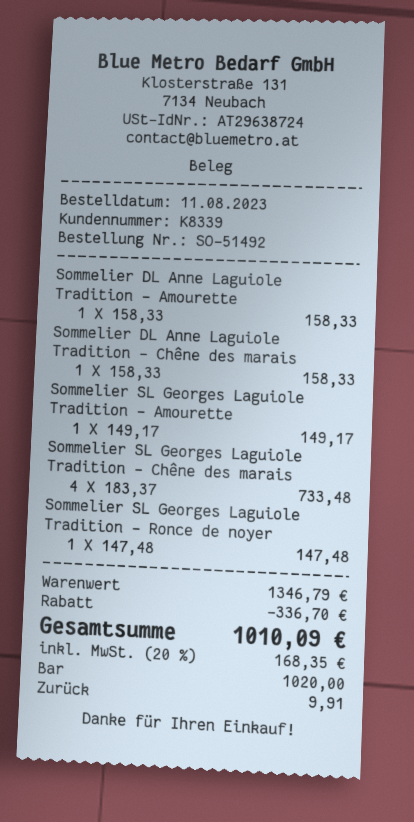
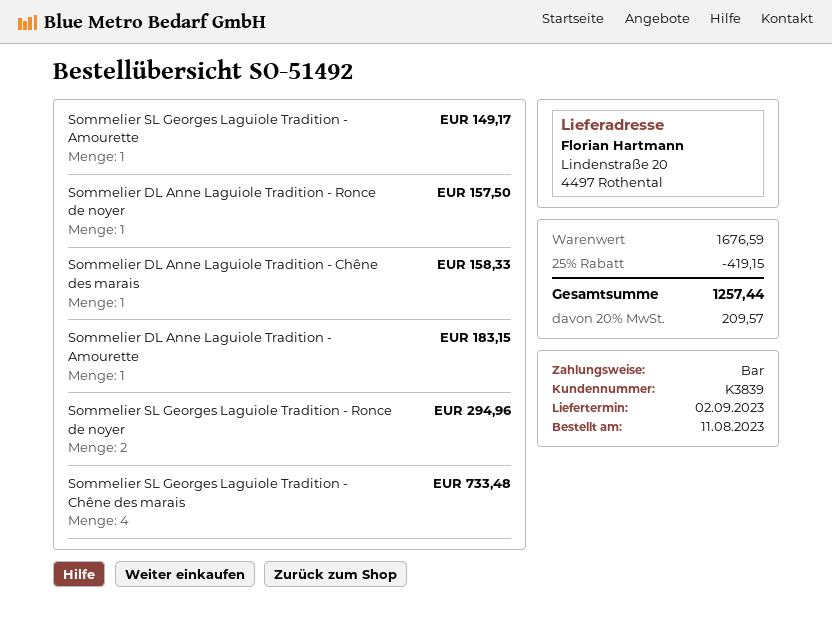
customer number: K8339 -> K3839
Sommelier DL Anne Laguiole Tradition - Amourette: 1 for 158.33 -> 1 for 183.15
Sommelier SL Georges Laguiole Tradition - Ronce de noyer: 1 for 147.48 -> 2 for 294.96
Sommelier DL Anne Laguiole Tradition - Ronce de noyer: none -> 1 for 157.50
subtotal: 1346.79 -> 1676.59
discount: 336.70 -> 419.15
tax: 20% = 168.35 -> 20% = 209.57
total: 1010.09 -> 1257.44

